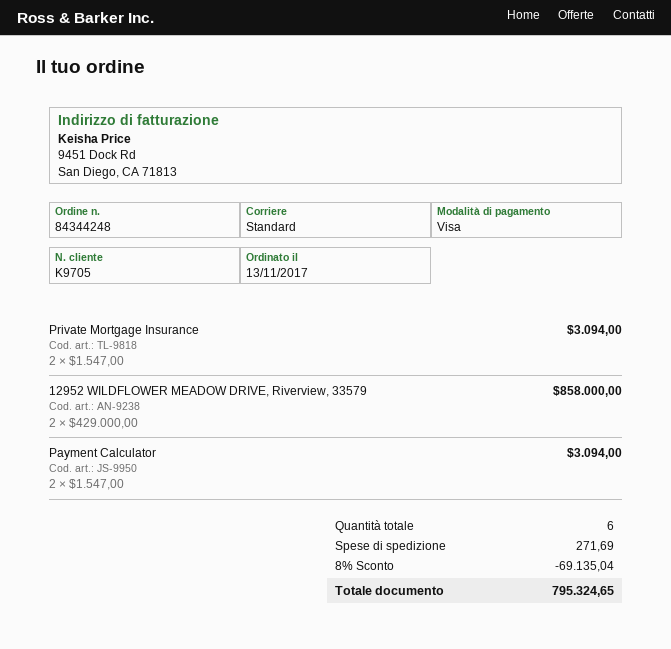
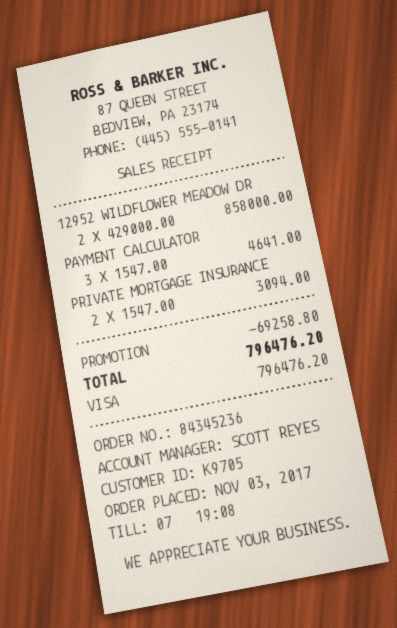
order number: 84344248 -> 84345236
order date: 2017-11-13 -> 2017-11-03
Payment Calculator: 2 x 1547.00 = 3094.00 -> 3 x 1547.00 = 4641.00
discount: 69135.04 -> 69258.80
shipping: 271.69 -> none
total: 795324.65 -> 796476.20

